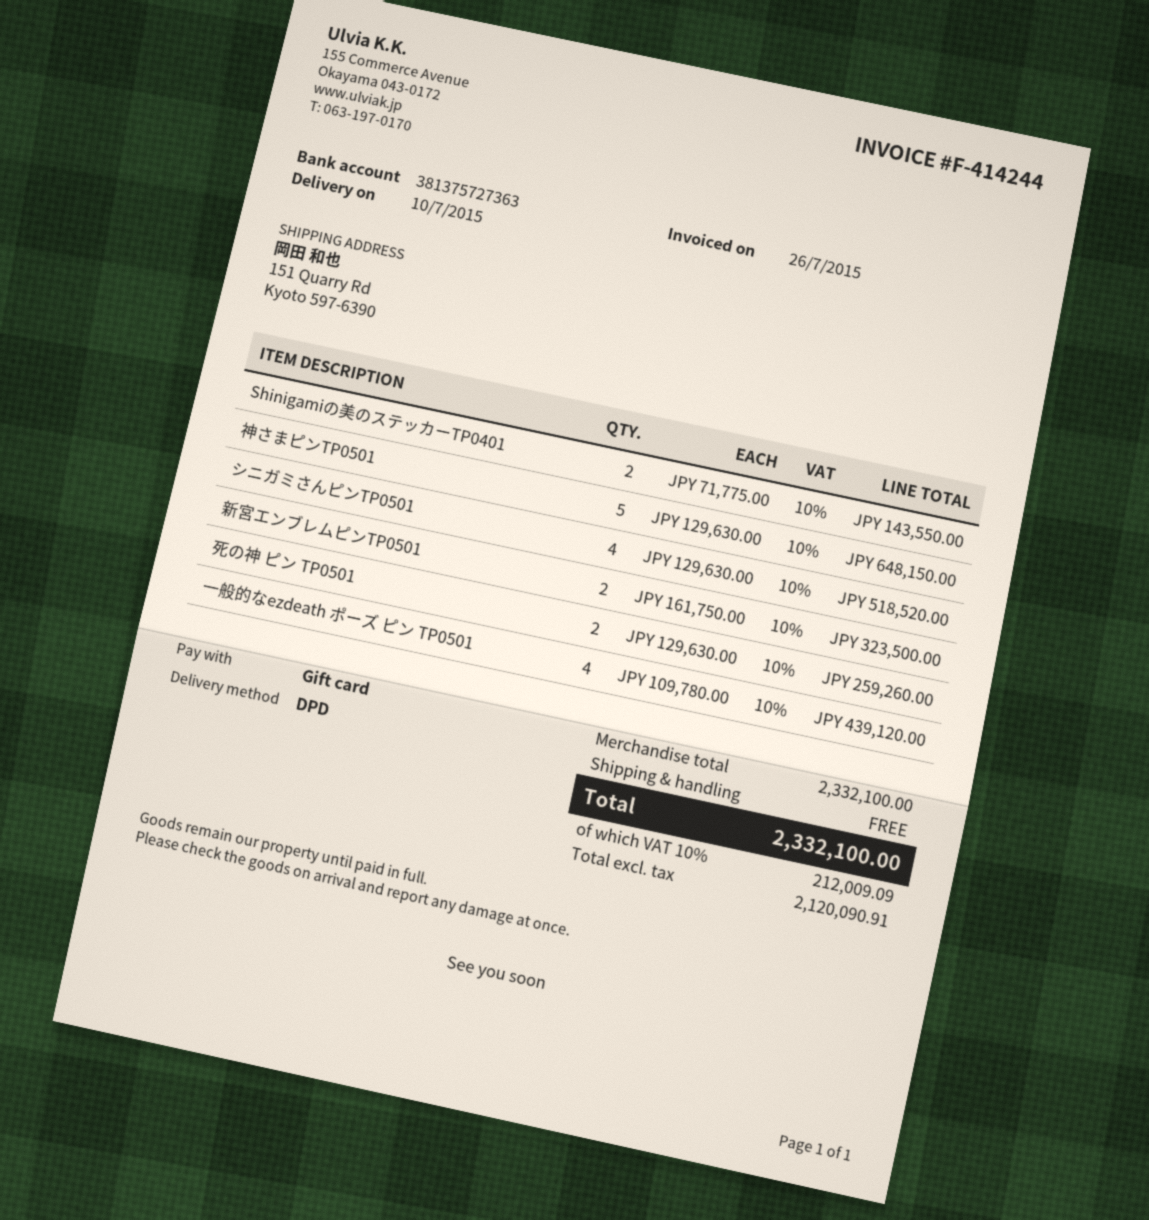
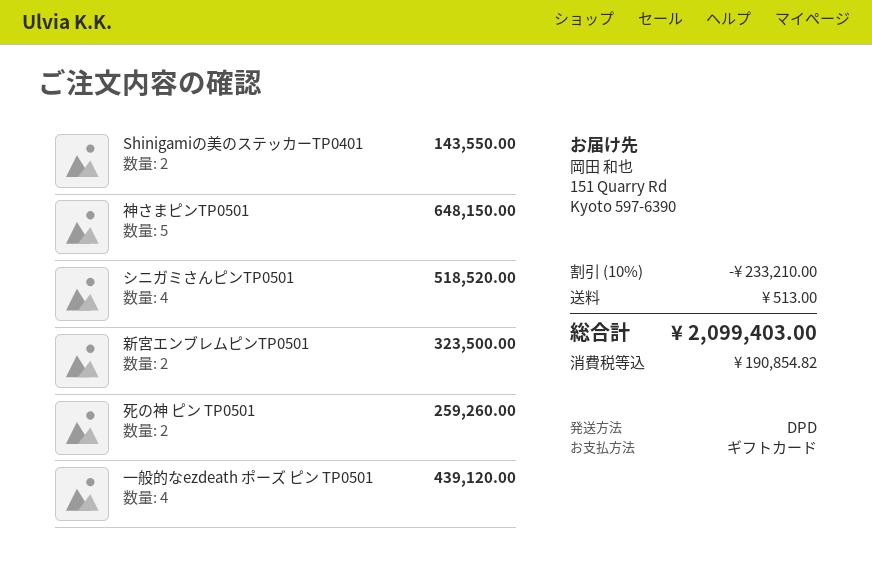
discount: none -> 10% = 233210.00
shipping: 0.00 -> 513.00
tax: 212009.09 -> 190854.82
total: 2332100.00 -> 2099403.00

